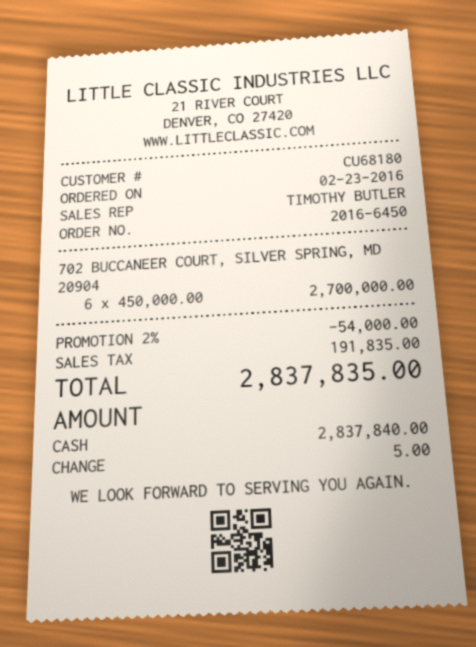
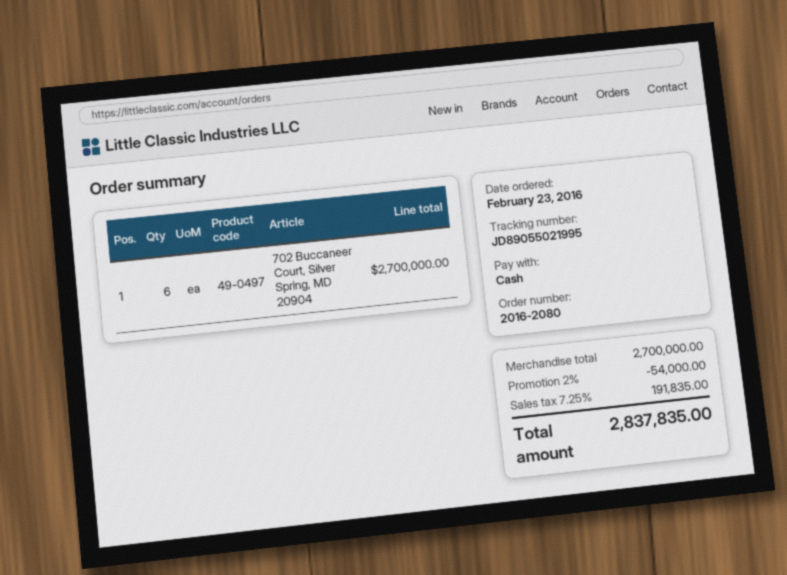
order number: 2016-6450 -> 2016-2080

